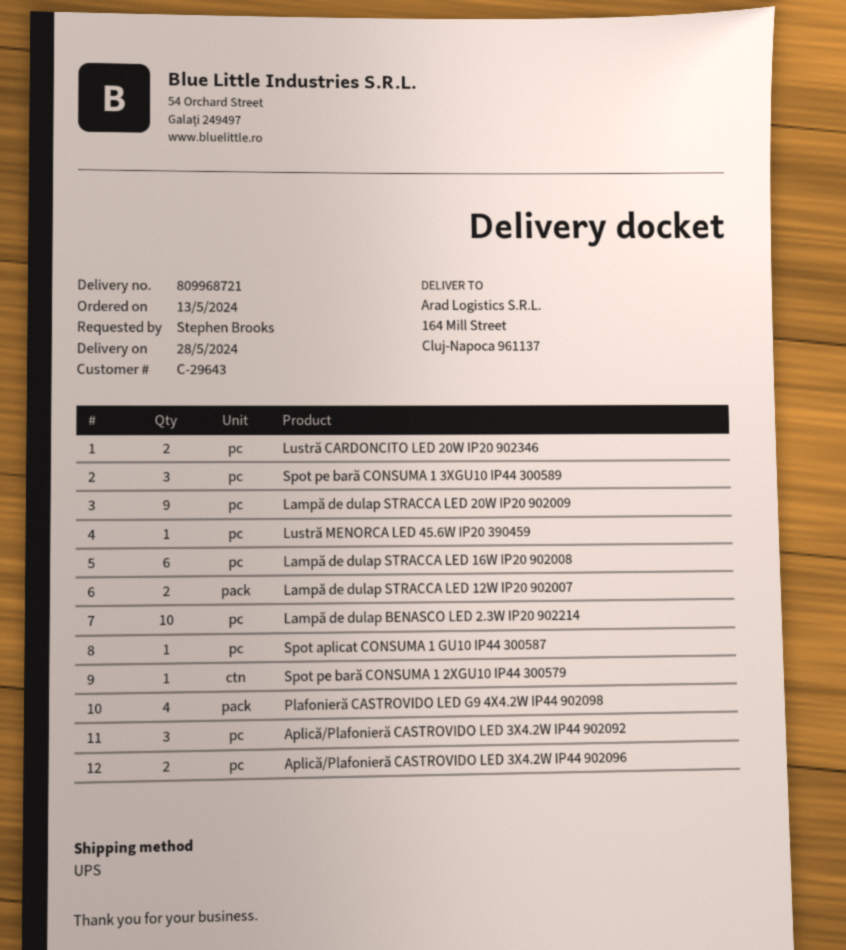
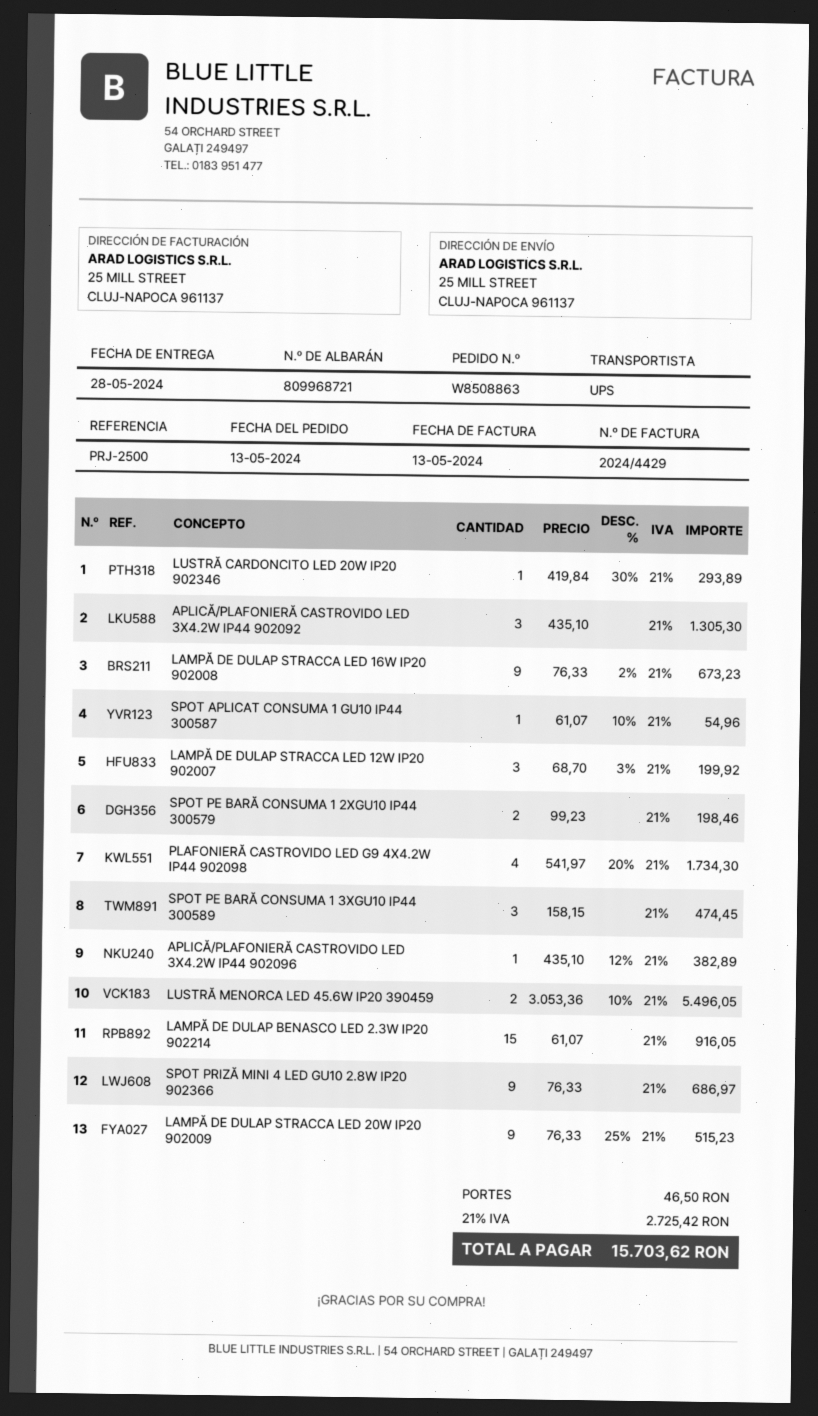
ship to: 164 Mill Street, Cluj-Napoca 961137 -> 25 MILL STREET, CLUJ-NAPOCA 961137
Lustră CARDONCITO LED 20W IP20 902346: 2 -> 1
Lustră MENORCA LED 45.6W IP20 390459: 1 -> 2
Lampă de dulap STRACCA LED 16W IP20 902008: 6 -> 9
Lampă de dulap STRACCA LED 12W IP20 902007: 2 -> 3
Lampă de dulap BENASCO LED 2.3W IP20 902214: 10 -> 15
Spot pe bară CONSUMA 1 2XGU10 IP44 300579: 1 -> 2
Aplică/Plafonieră CASTROVIDO LED 3X4.2W IP44 902096: 2 -> 1
SPOT PRIZĂ MINI 4 LED GU10 2.8W IP20 902366: none -> 9

